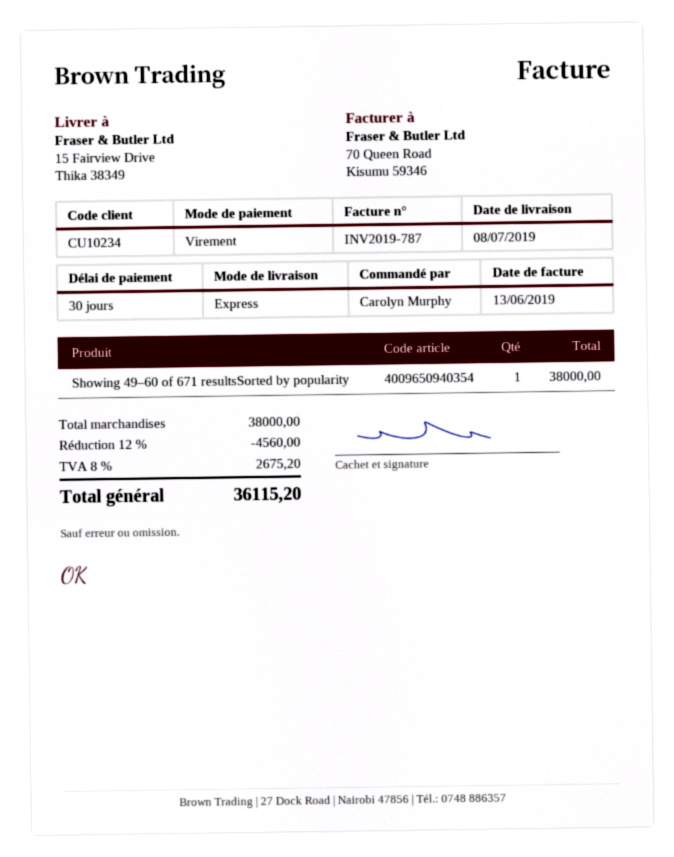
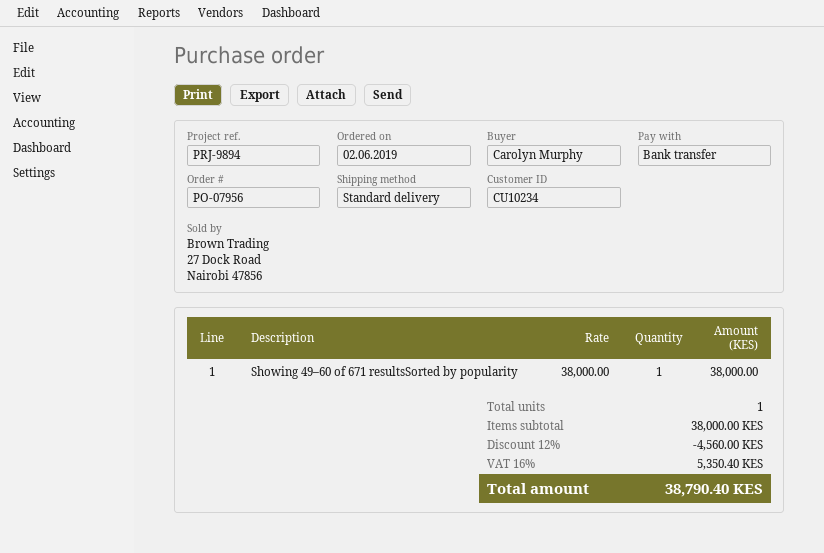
shipping method: express -> standard
tax: 8% = 2675.20 -> 16% = 5350.40
total: 36115.20 -> 38790.40

